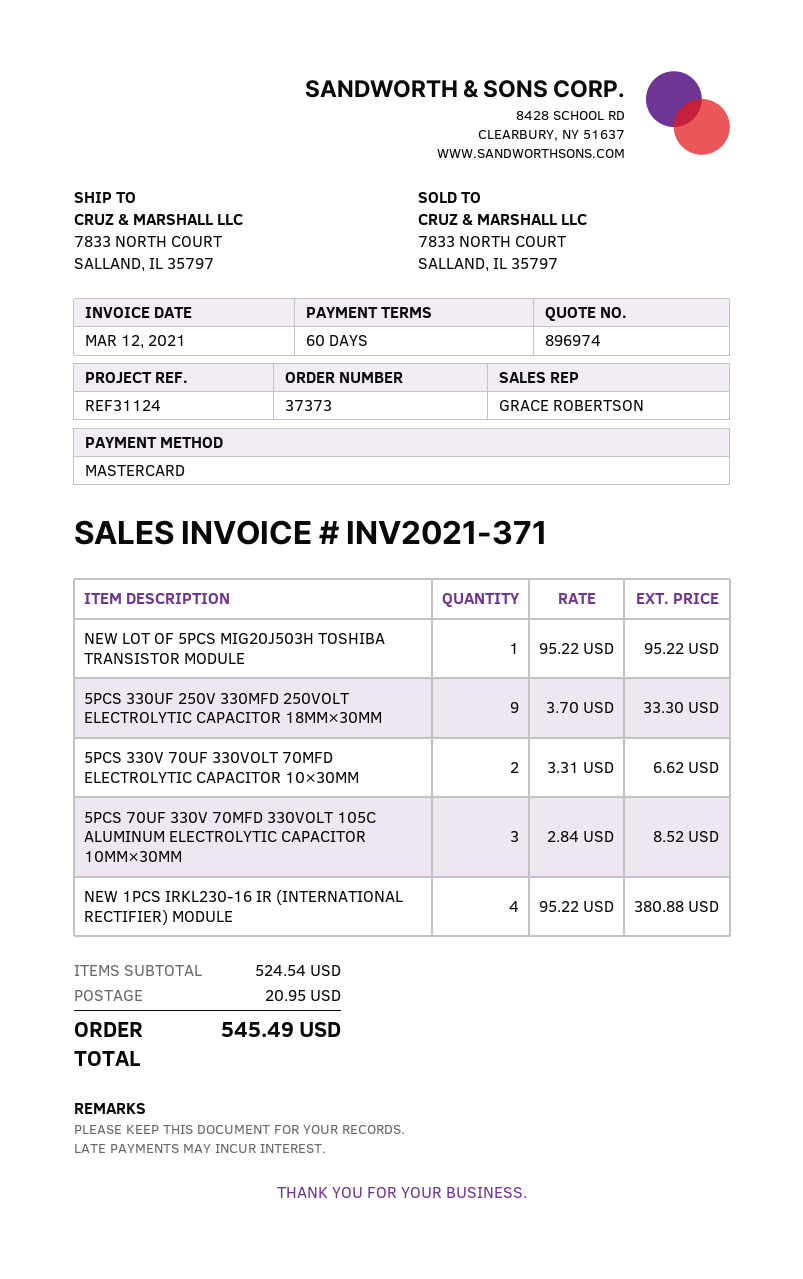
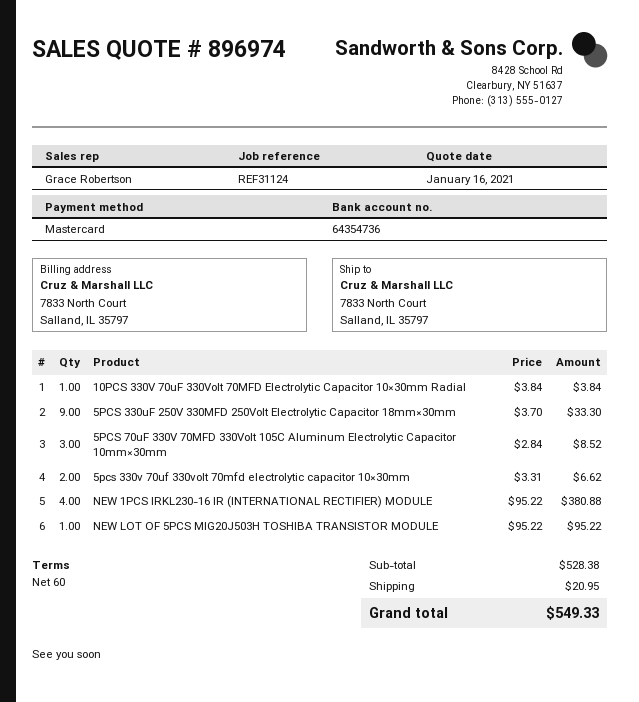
10PCS 330V 70uF 330Volt 70MFD Electrolytic Capacitor 10×30mm Radial: none -> 1 x 3.84 = 3.84
subtotal: 524.54 -> 528.38
total: 545.49 -> 549.33

